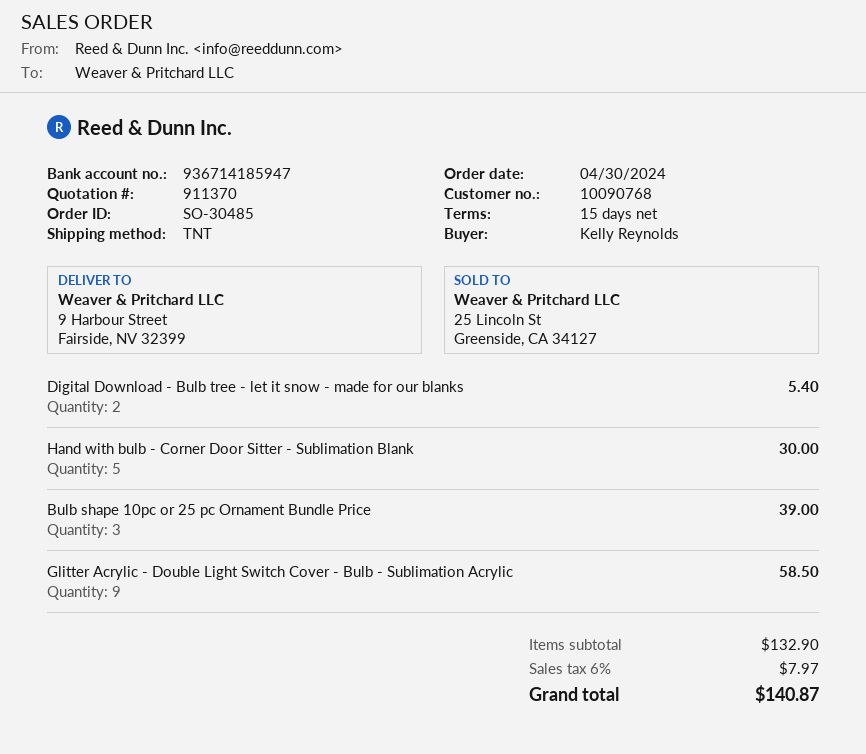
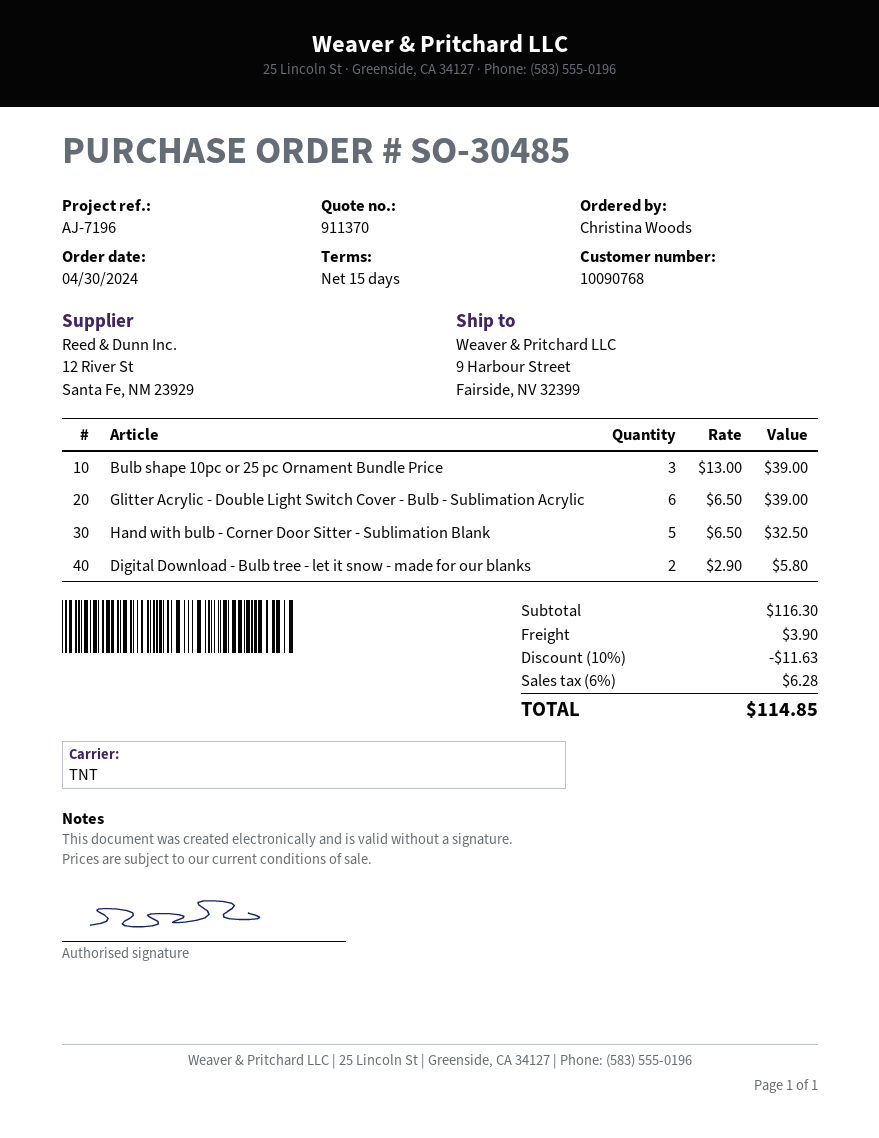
ordered by: Kelly Reynolds -> Christina Woods
Digital Download - Bulb tree - let it snow - made for our blanks: 2 for 5.40 -> 2 for 5.80
Hand with bulb - Corner Door Sitter - Sublimation Blank: 5 for 30.00 -> 5 for 32.50
Glitter Acrylic - Double Light Switch Cover - Bulb - Sublimation Acrylic: 9 for 58.50 -> 6 for 39.00
subtotal: 132.90 -> 116.30
discount: none -> 10% = 11.63
shipping: none -> 3.90
tax: 6% = 7.97 -> 6% = 6.28
total: 140.87 -> 114.85

